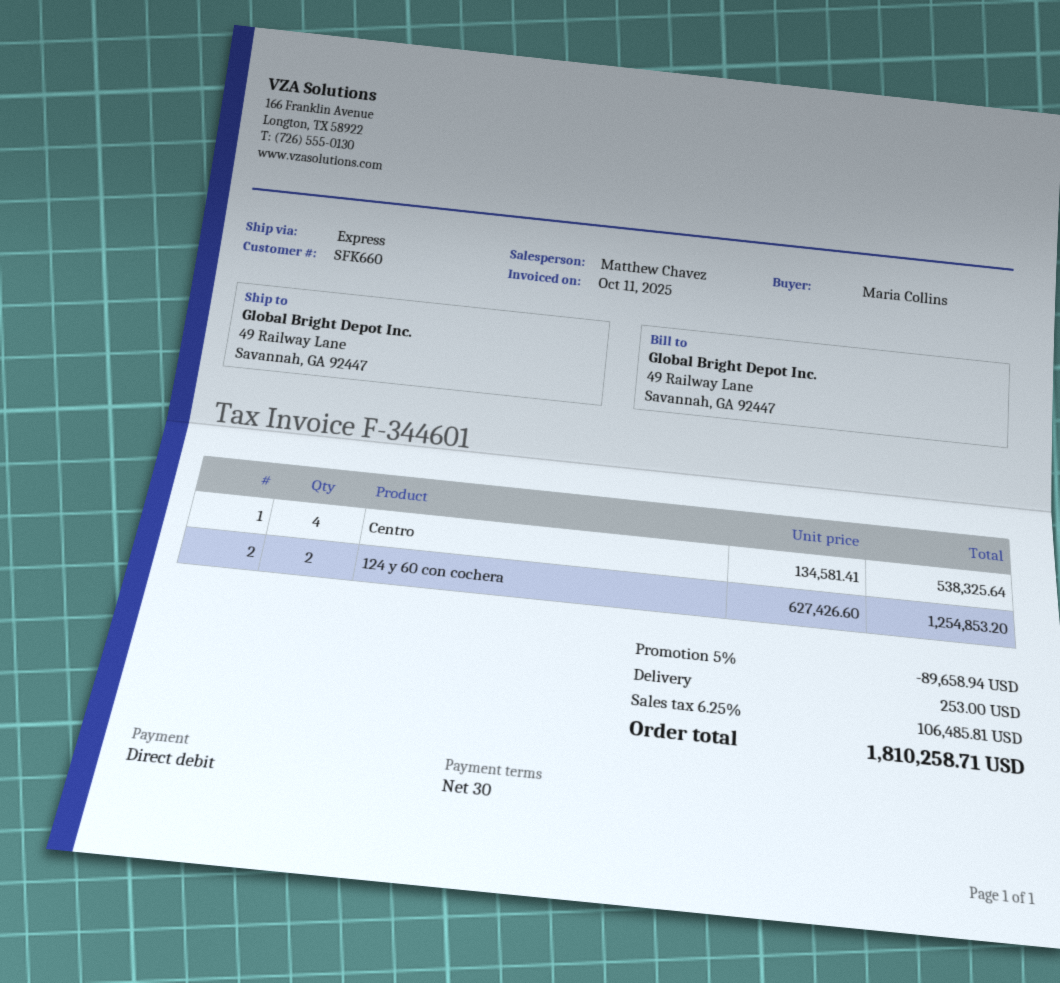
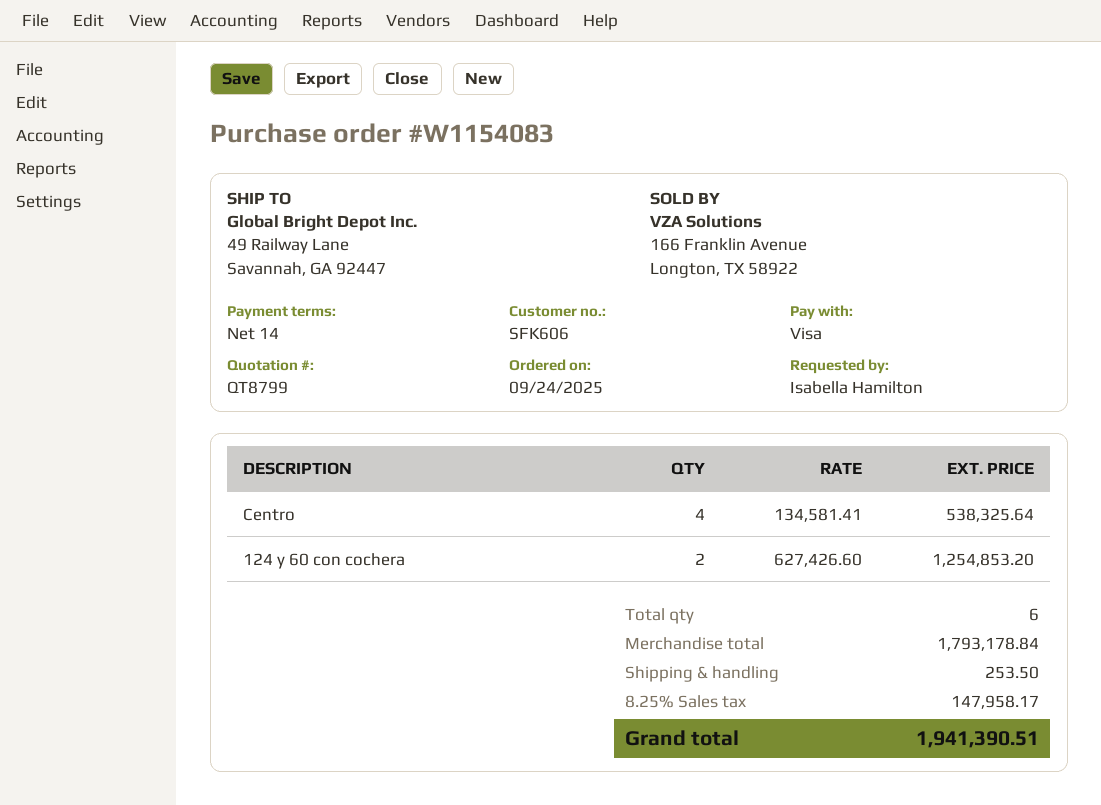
payment terms: 30 days -> 14 days
customer number: SFK660 -> SFK606
ordered by: Maria Collins -> Isabella Hamilton
payment method: direct debit -> Visa
discount: 5% = 89658.94 -> none
shipping: 253.00 -> 253.50
tax: 6.25% = 106485.81 -> 8.25% = 147958.17
total: 1810258.71 -> 1941390.51

